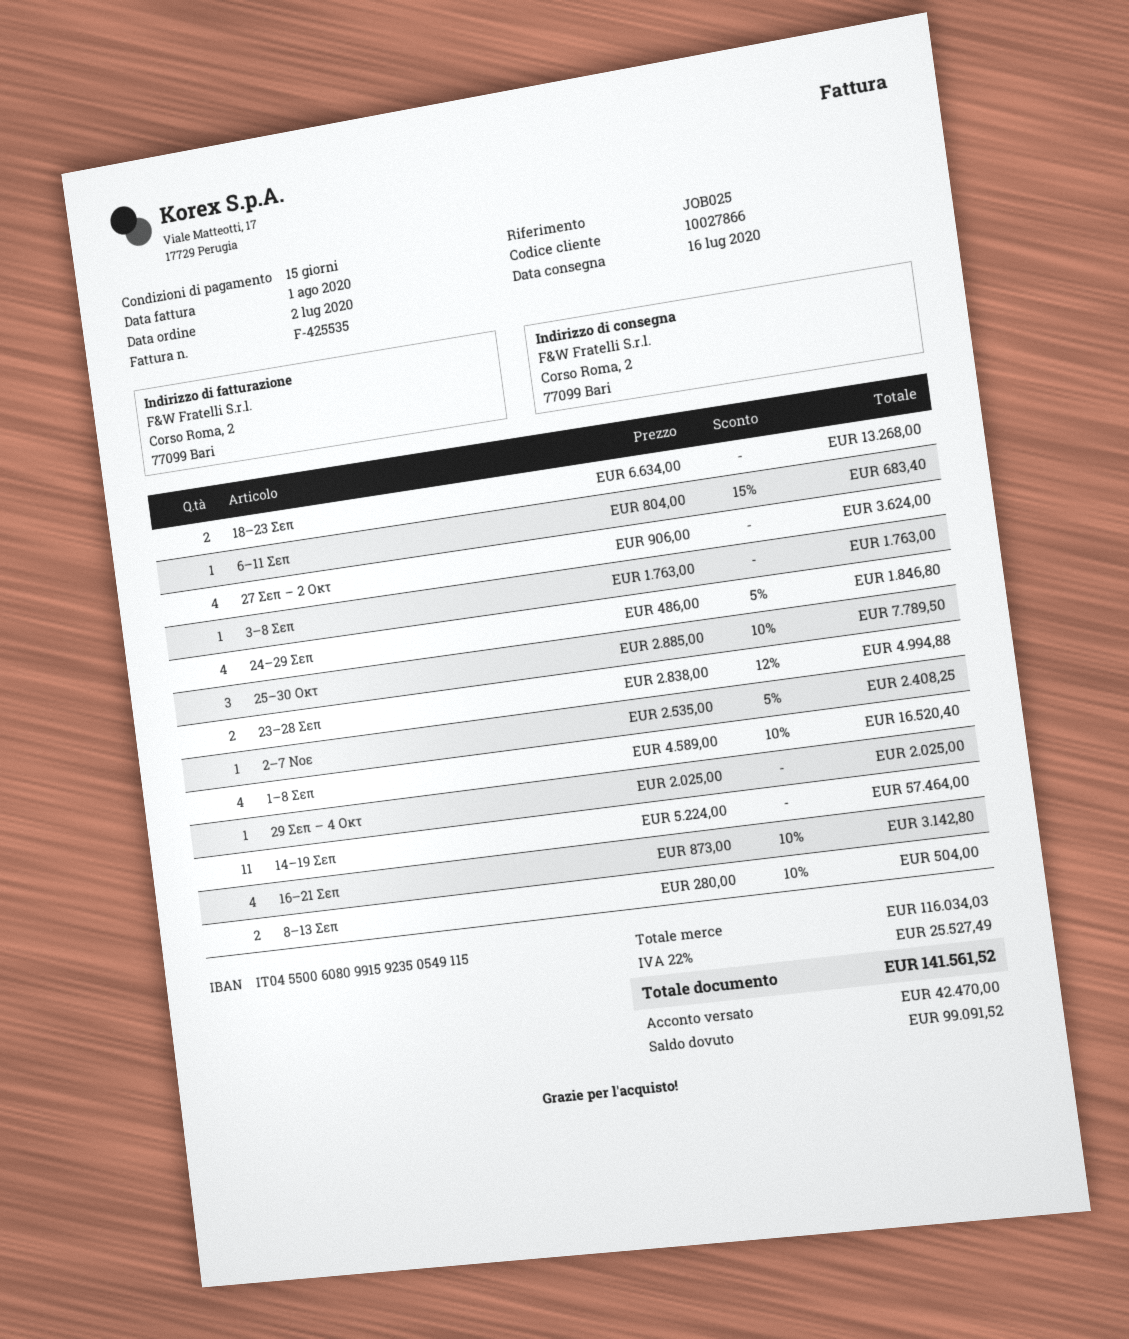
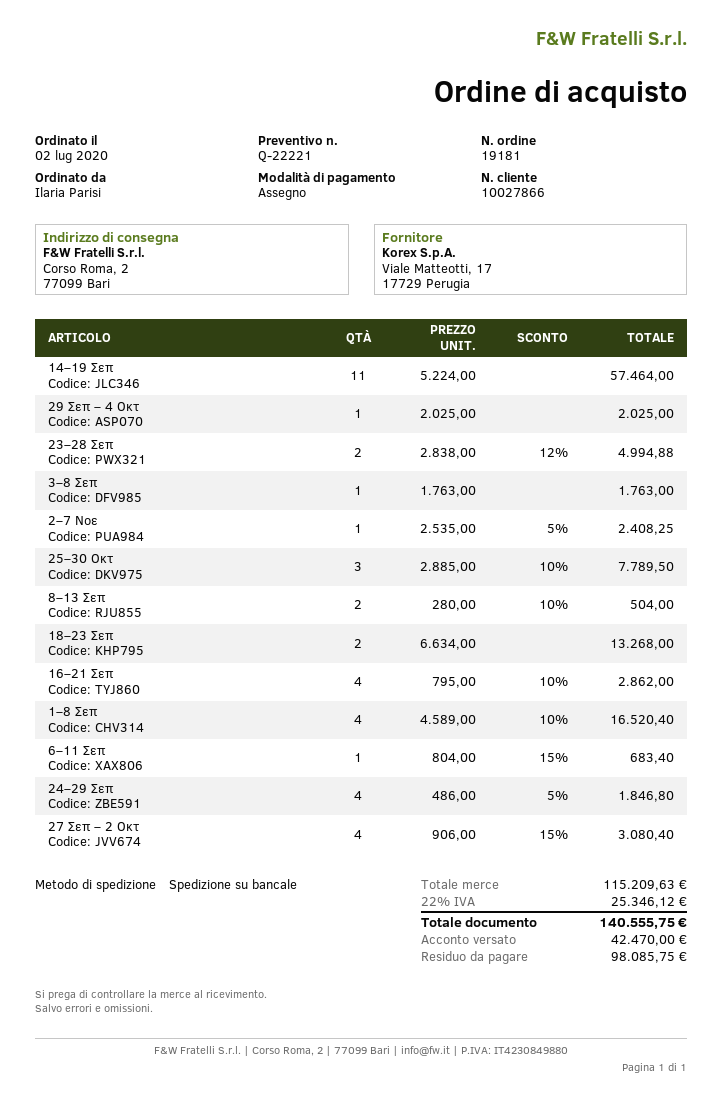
27 Σεπ – 2 Οκτ: 4 x 906.00 = 3624.00 -> 4 x 906.00 - 15% = 3080.40
16–21 Σεπ: 4 x 873.00 - 10% = 3142.80 -> 4 x 795.00 - 10% = 2862.00
subtotal: 116034.03 -> 115209.63
tax: 22% = 25527.49 -> 22% = 25346.12
total: 141561.52 -> 140555.75
balance: 99091.52 -> 98085.75

